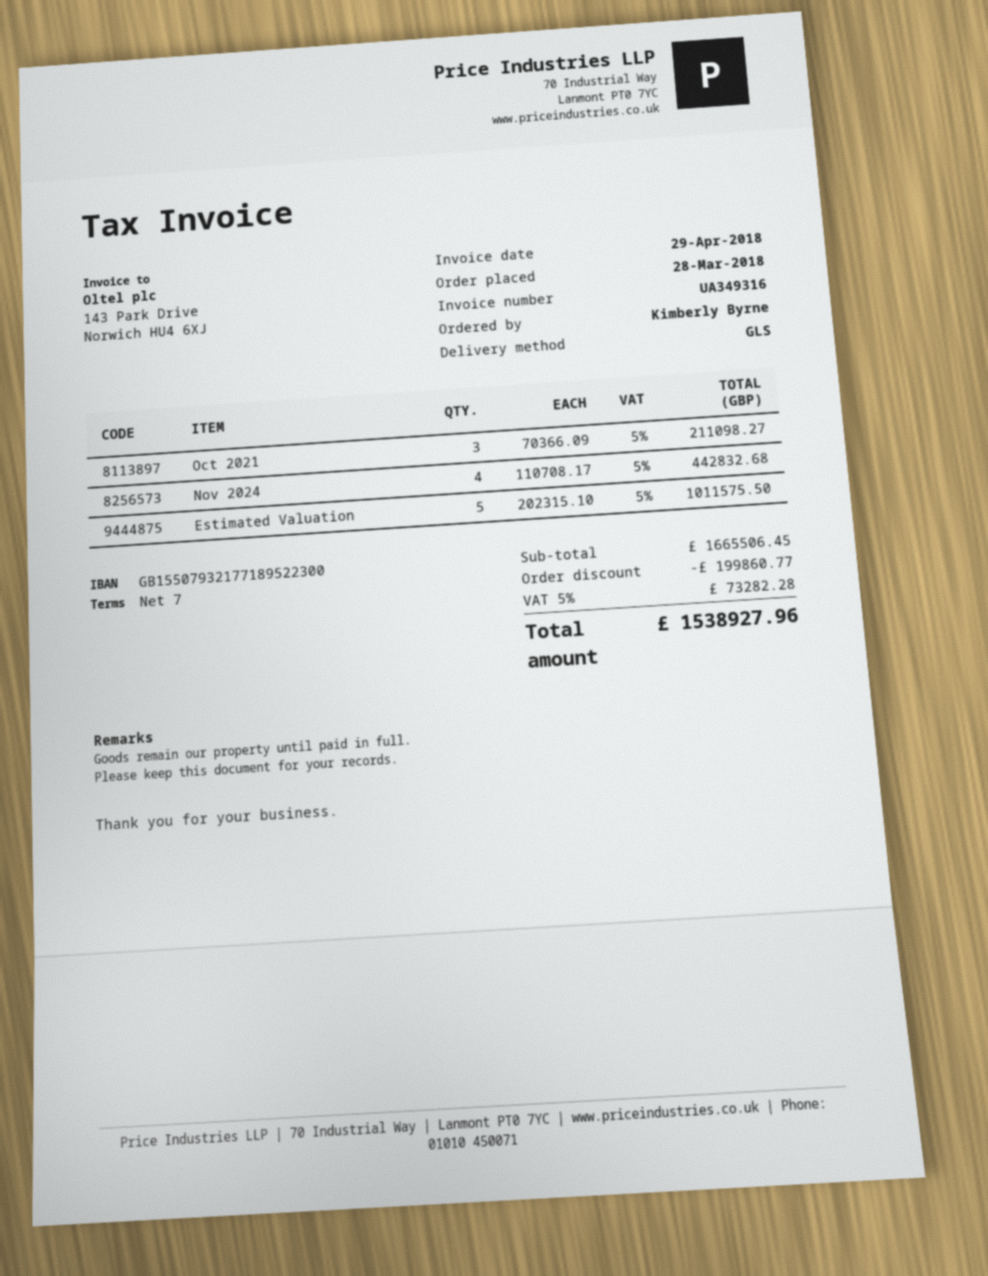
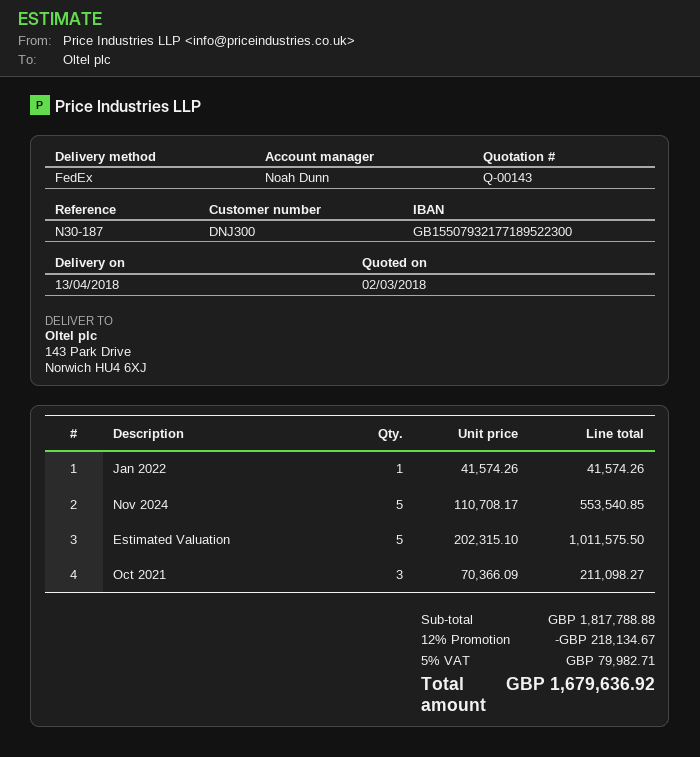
shipping method: GLS -> FedEx
Nov 2024: 4 x 110708.17 = 442832.68 -> 5 x 110708.17 = 553540.85
Jan 2022: none -> 1 x 41574.26 = 41574.26
subtotal: 1665506.45 -> 1817788.88
discount: 199860.77 -> 218134.67
tax: 5% = 73282.28 -> 5% = 79982.71
total: 1538927.96 -> 1679636.92

